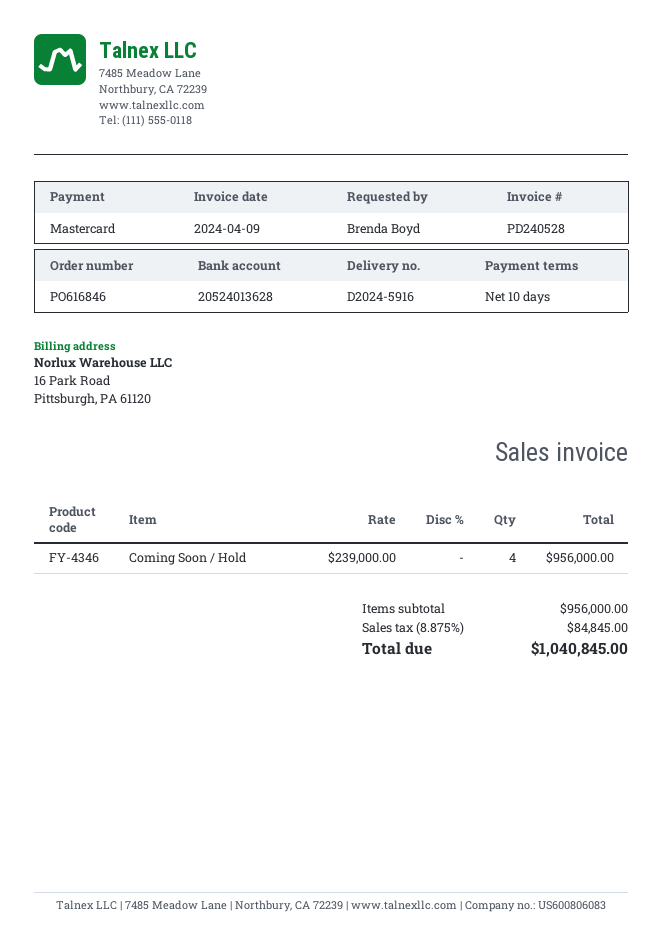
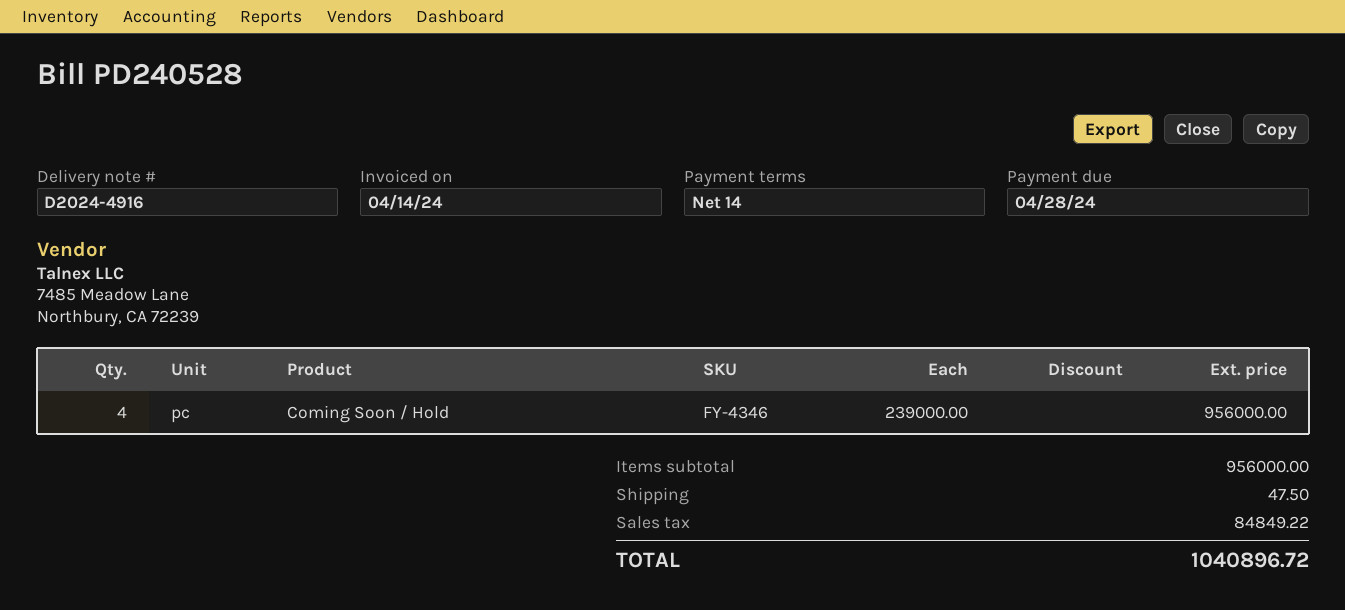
delivery note number: D2024-5916 -> D2024-4916
invoice date: 2024-04-09 -> 2024-04-14
payment terms: 10 days -> 14 days
shipping: none -> 47.50
tax: 84845.00 -> 84849.22
total: 1040845.00 -> 1040896.72

